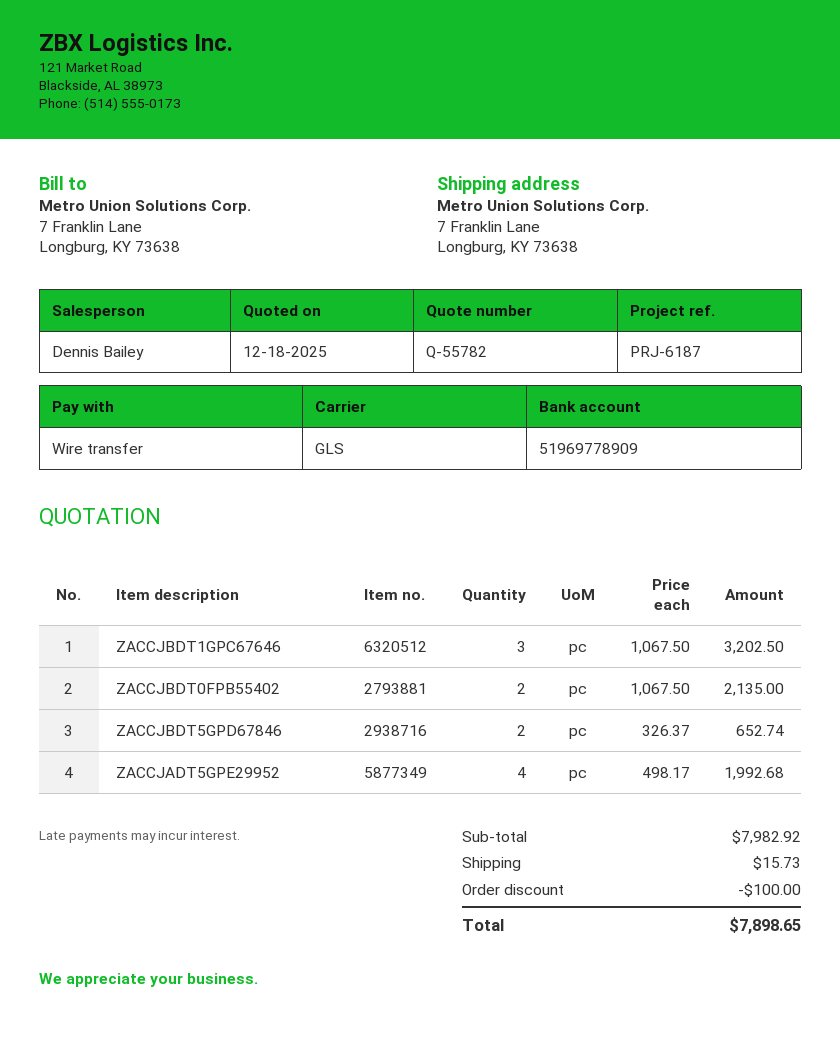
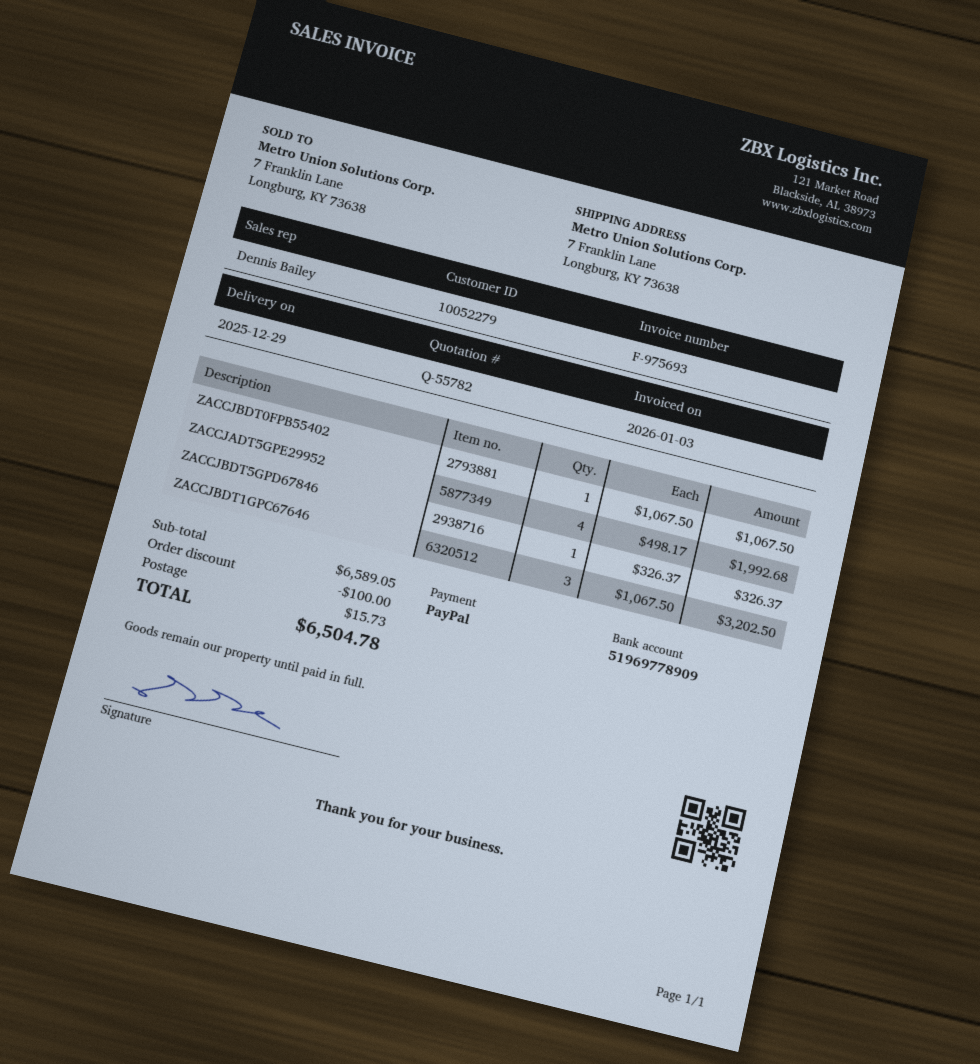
payment method: bank transfer -> PayPal
ZACCJBDT0FPB55402: 2 x 1067.50 = 2135.00 -> 1 x 1067.50 = 1067.50
ZACCJBDT5GPD67846: 2 x 326.37 = 652.74 -> 1 x 326.37 = 326.37
subtotal: 7982.92 -> 6589.05
total: 7898.65 -> 6504.78

